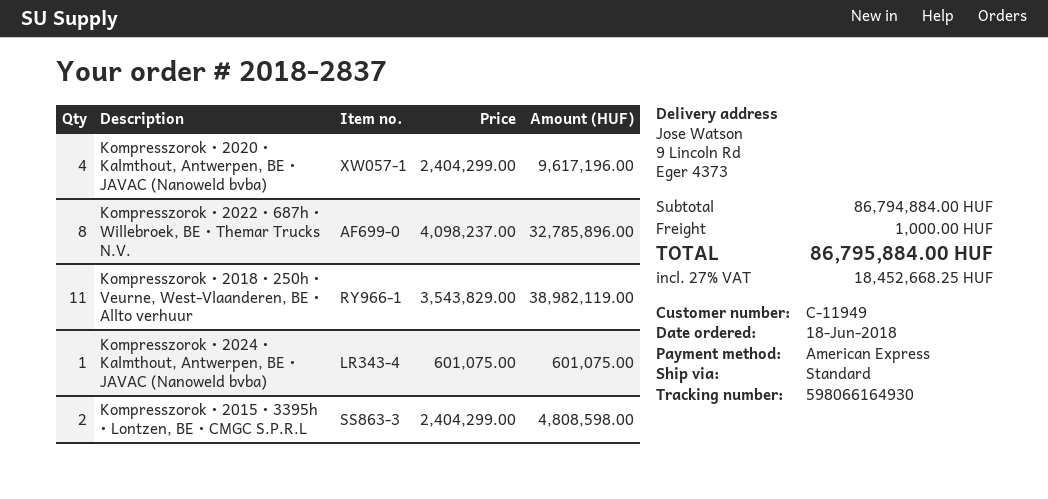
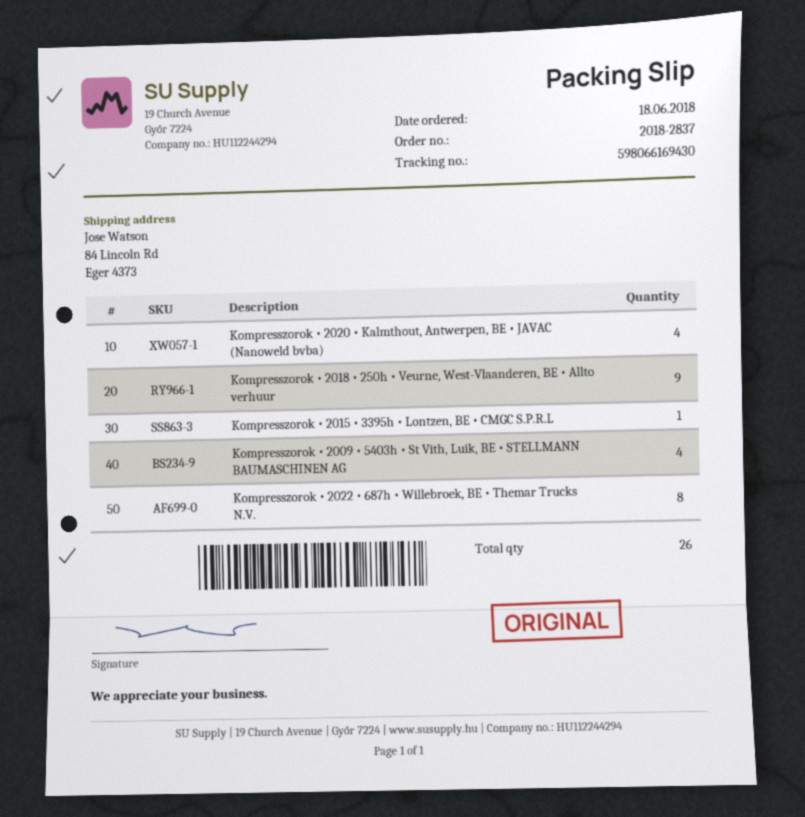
tracking number: 598066164930 -> 598066169430
ship to: 9 Lincoln Rd, Eger 4373 -> 84 Lincoln Rd, Eger 4373
Kompresszorok • 2018 • 250h • Veurne, West-Vlaanderen, BE • Allto verhuur: 11 -> 9
Kompresszorok • 2024 • Kalmthout, Antwerpen, BE • JAVAC (Nanoweld bvba): 1 -> none
Kompresszorok • 2015 • 3395h • Lontzen, BE • CMGC S.P.R.L: 2 -> 1
Kompresszorok • 2009 • 5403h • St Vith, Luik, BE • STELLMANN BAUMASCHINEN AG: none -> 4

